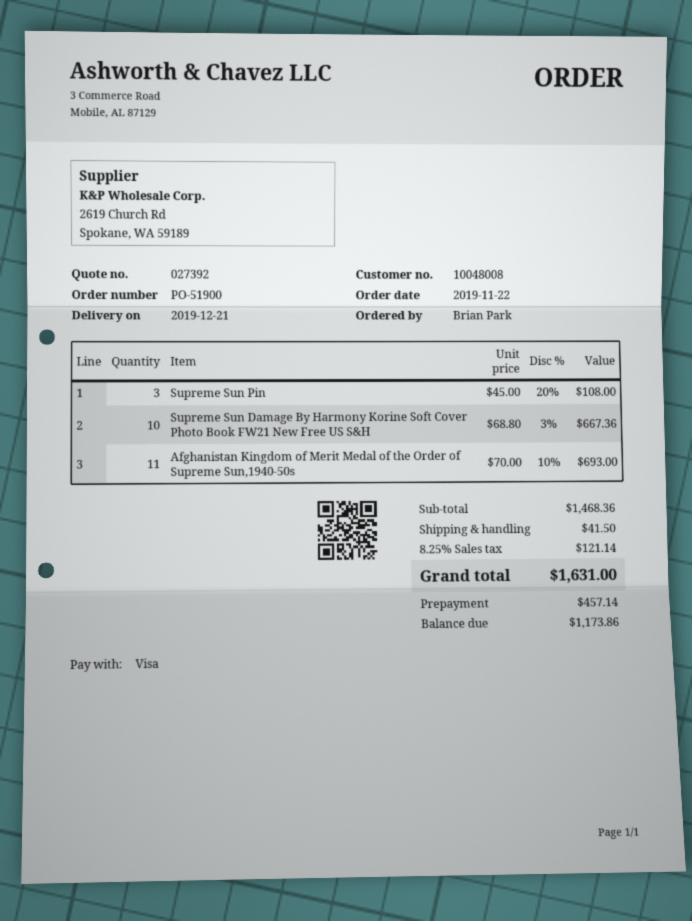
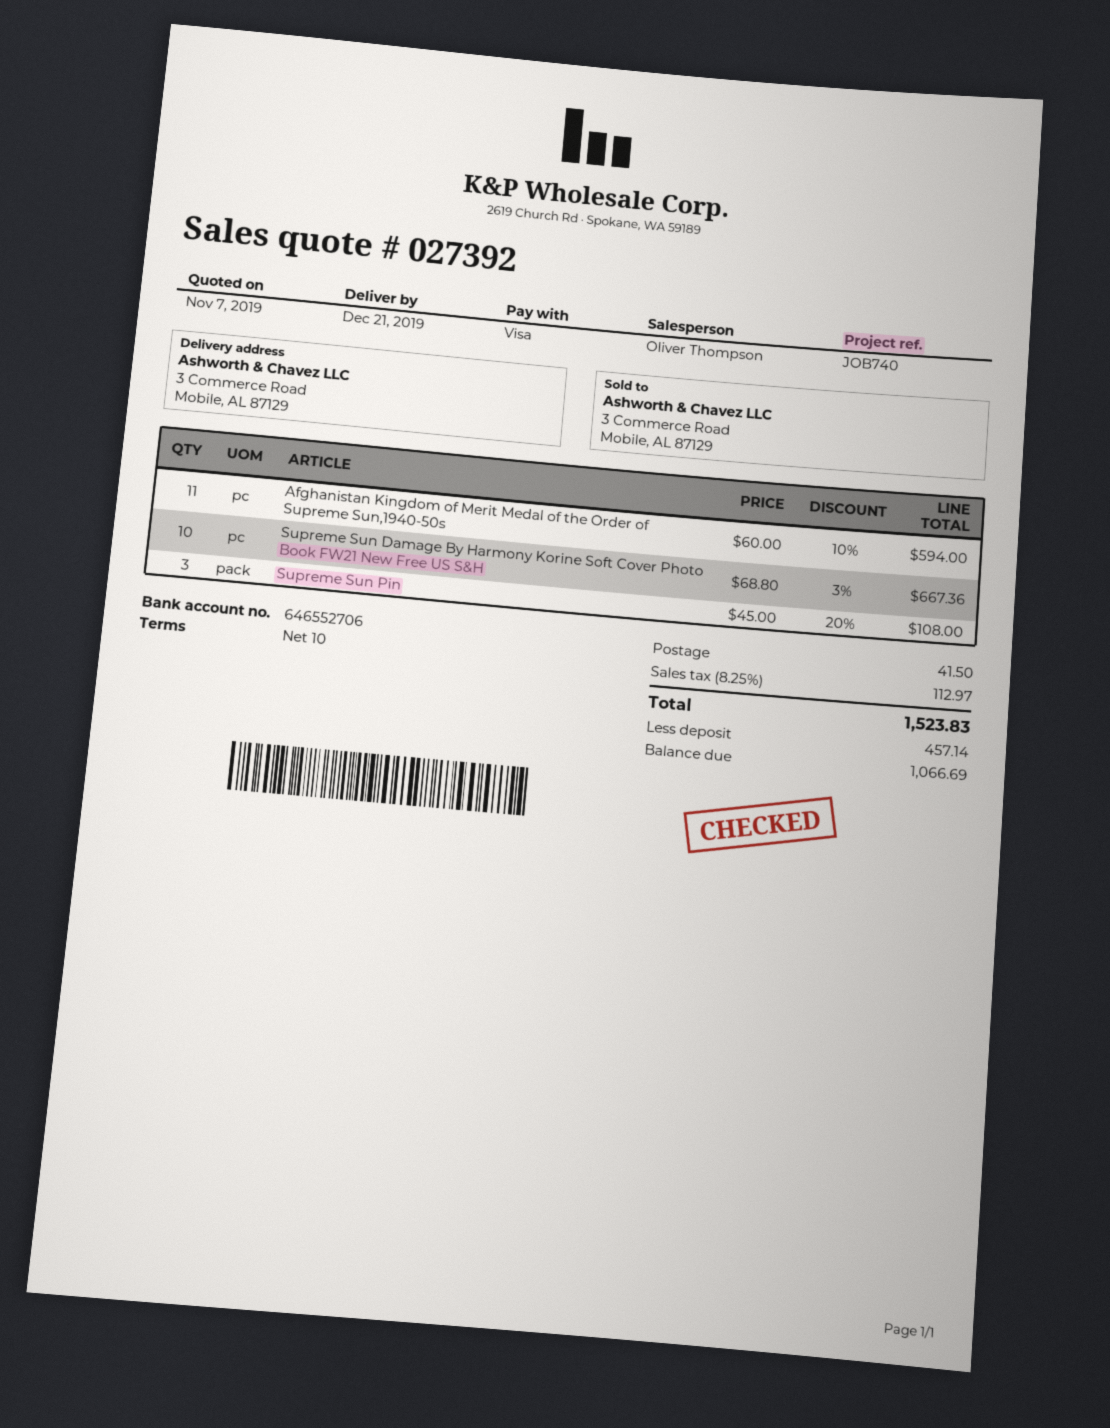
Afghanistan Kingdom of Merit Medal of the Order of Supreme Sun,1940-50s: 11 x 70.00 - 10% = 693.00 -> 11 x 60.00 - 10% = 594.00
tax: 8.25% = 121.14 -> 8.25% = 112.97
total: 1631.00 -> 1523.83
balance: 1173.86 -> 1066.69

